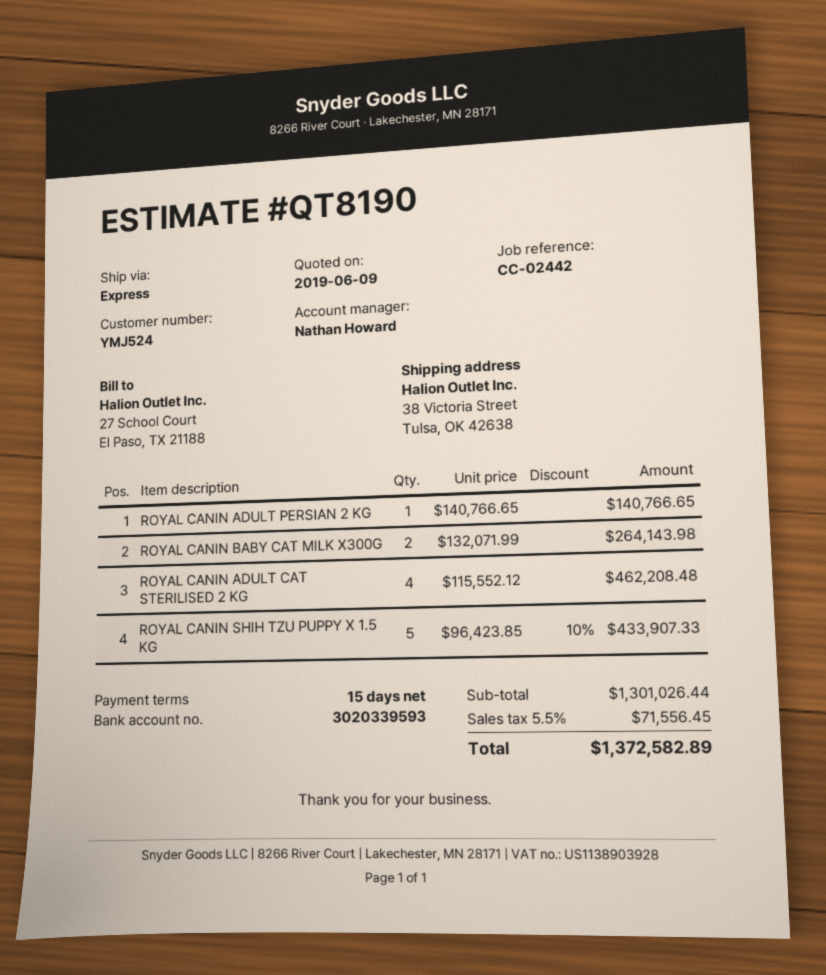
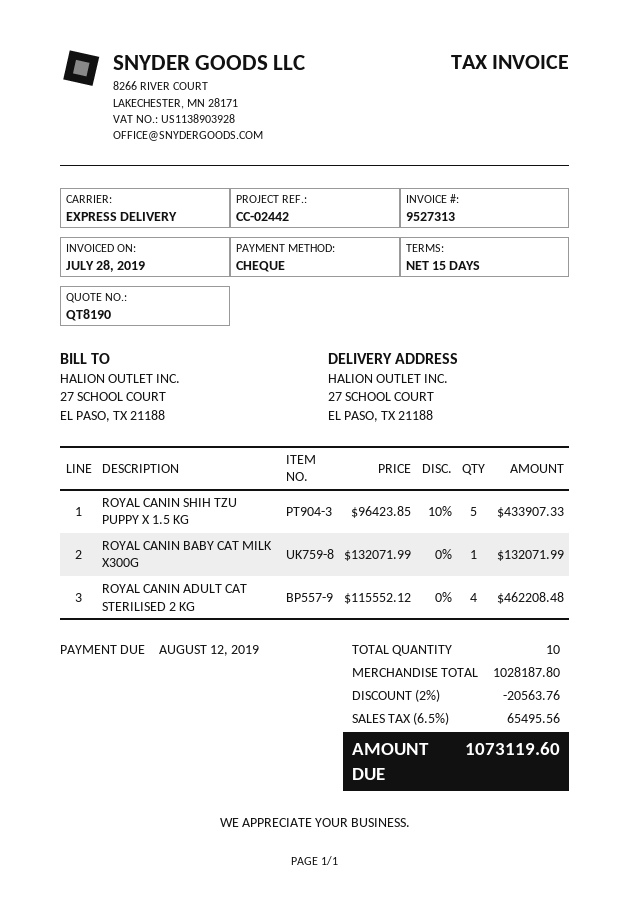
ship to: 38 Victoria Street, Tulsa, OK 42638 -> 27 SCHOOL COURT, EL PASO, TX 21188
ROYAL CANIN ADULT PERSIAN 2 KG: 1 x 140766.65 = 140766.65 -> none
ROYAL CANIN BABY CAT MILK X300G: 2 x 132071.99 = 264143.98 -> 1 x 132071.99 = 132071.99
subtotal: 1301026.44 -> 1028187.80
discount: none -> 2% = 20563.76
tax: 5.5% = 71556.45 -> 6.5% = 65495.56
total: 1372582.89 -> 1073119.60

